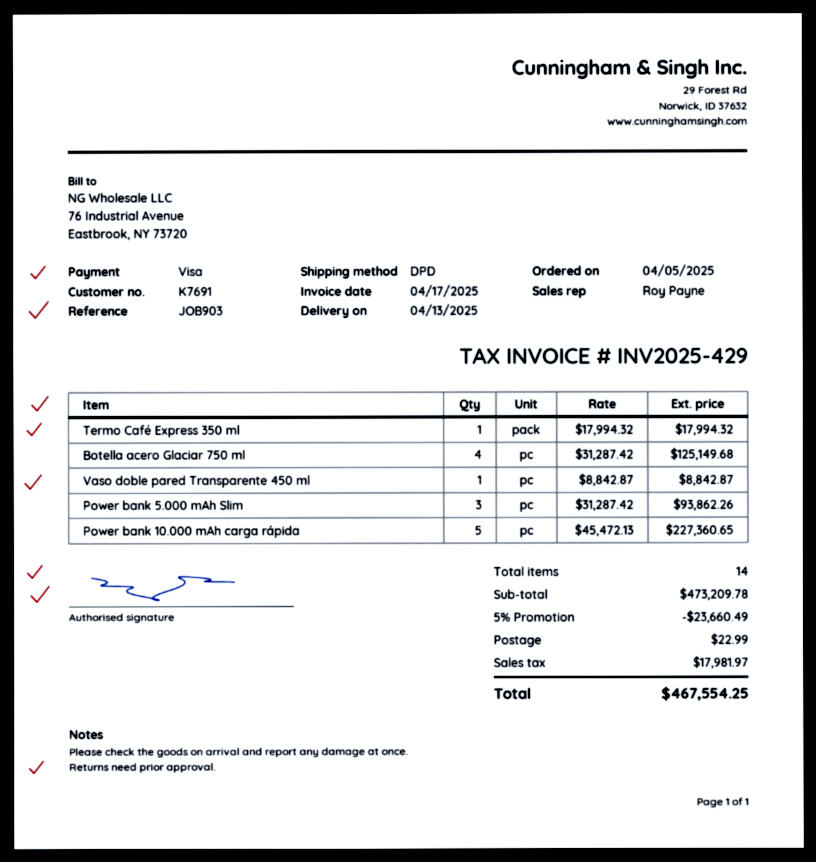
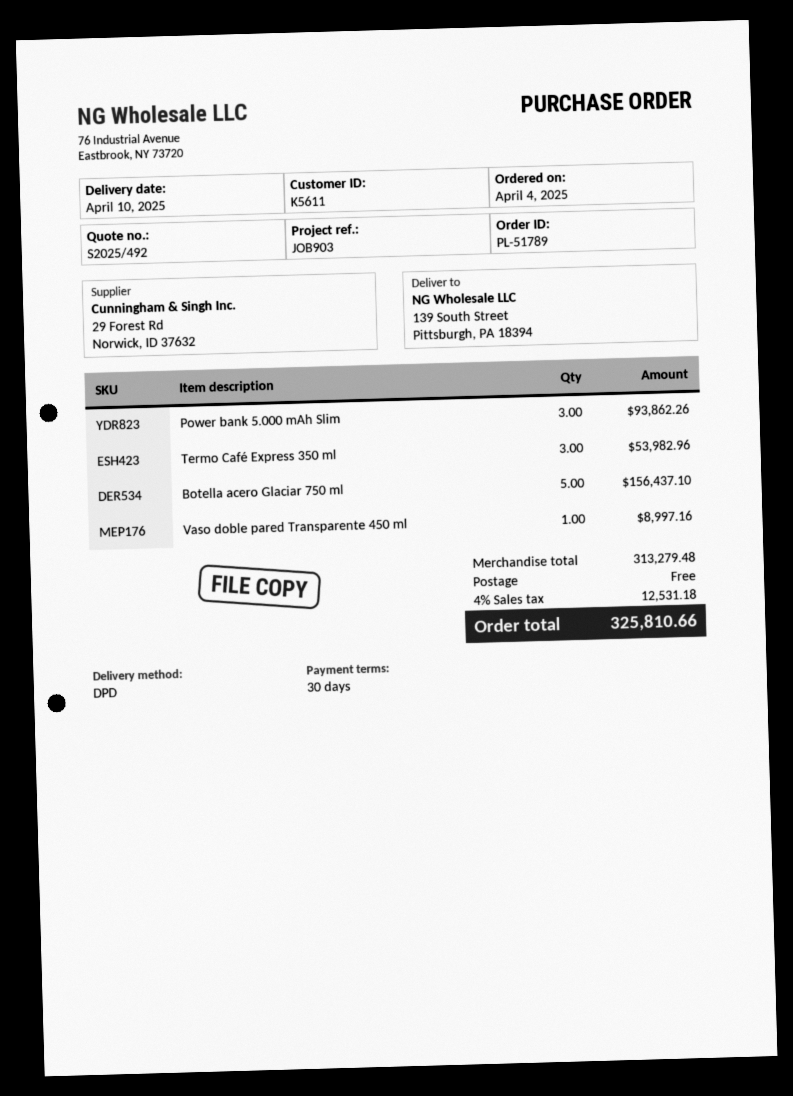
order date: 2025-04-05 -> 2025-04-04
delivery date: 2025-04-13 -> 2025-04-10
customer number: K7691 -> K5611
Termo Café Express 350 ml: 1 for 17994.32 -> 3 for 53982.96
Botella acero Glaciar 750 ml: 4 for 125149.68 -> 5 for 156437.10
Vaso doble pared Transparente 450 ml: 1 for 8842.87 -> 1 for 8997.16
Power bank 10.000 mAh carga rápida: 5 for 227360.65 -> none
subtotal: 473209.78 -> 313279.48
discount: 5% = 23660.49 -> none
shipping: 22.99 -> 0.00
tax: 17981.97 -> 12531.18
total: 467554.25 -> 325810.66

